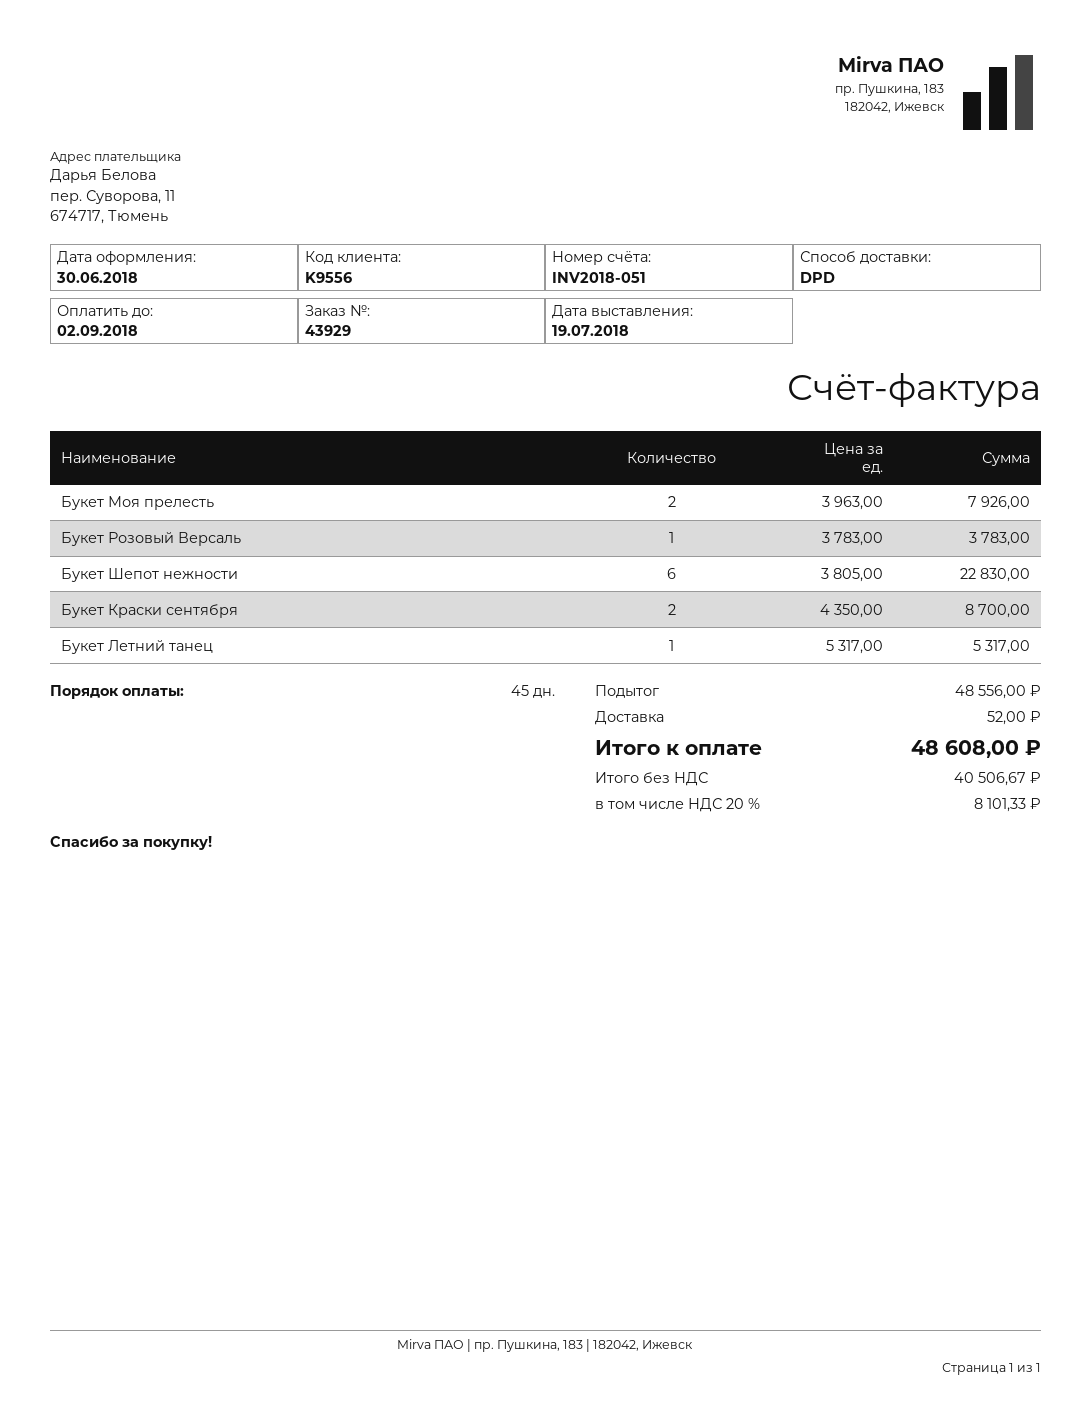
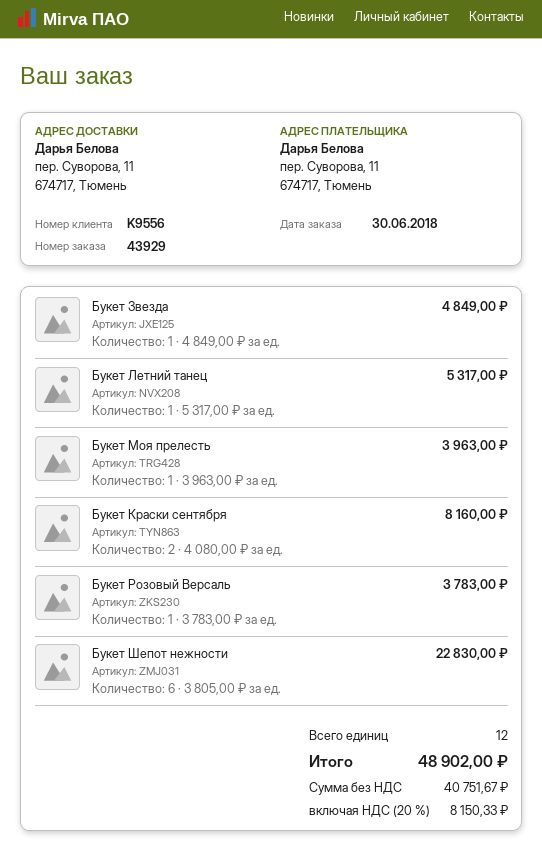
Букет Моя прелесть: 2 x 3963.00 = 7926.00 -> 1 x 3963.00 = 3963.00
Букет Краски сентября: 2 x 4350.00 = 8700.00 -> 2 x 4080.00 = 8160.00
Букет Звезда: none -> 1 x 4849.00 = 4849.00
shipping: 52.00 -> none
net: 40506.67 -> 40751.67
tax: 20% = 8101.33 -> 20% = 8150.33
total: 48608.00 -> 48902.00

